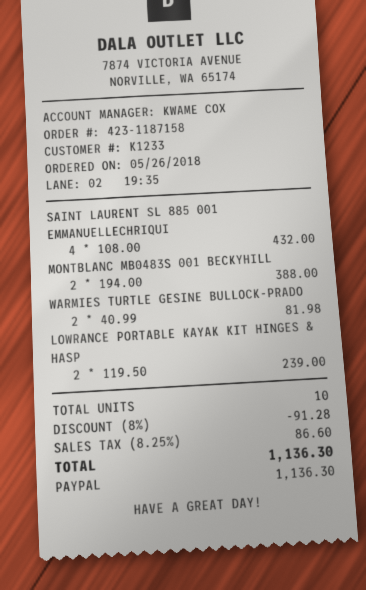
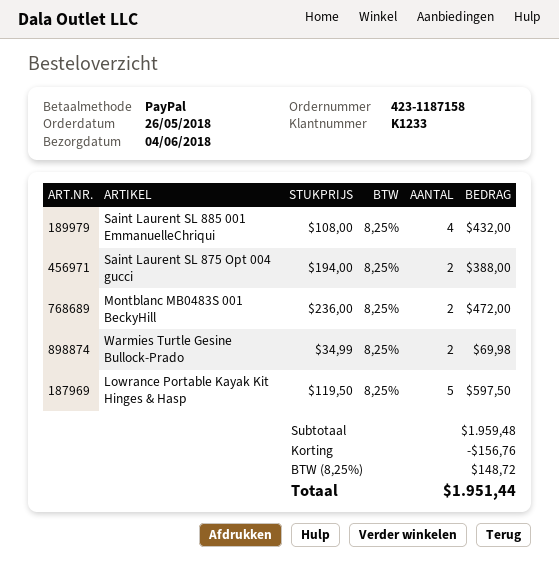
MONTBLANC MB0483S 001 BECKYHILL: 2 x 194.00 = 388.00 -> 2 x 236.00 = 472.00
WARMIES TURTLE GESINE BULLOCK-PRADO: 2 x 40.99 = 81.98 -> 2 x 34.99 = 69.98
LOWRANCE PORTABLE KAYAK KIT HINGES & HASP: 2 x 119.50 = 239.00 -> 5 x 119.50 = 597.50
Saint Laurent SL 875 Opt 004 gucci: none -> 2 x 194.00 = 388.00
discount: 91.28 -> 156.76
tax: 8.25% = 86.60 -> 8.25% = 148.72
total: 1136.30 -> 1951.44

